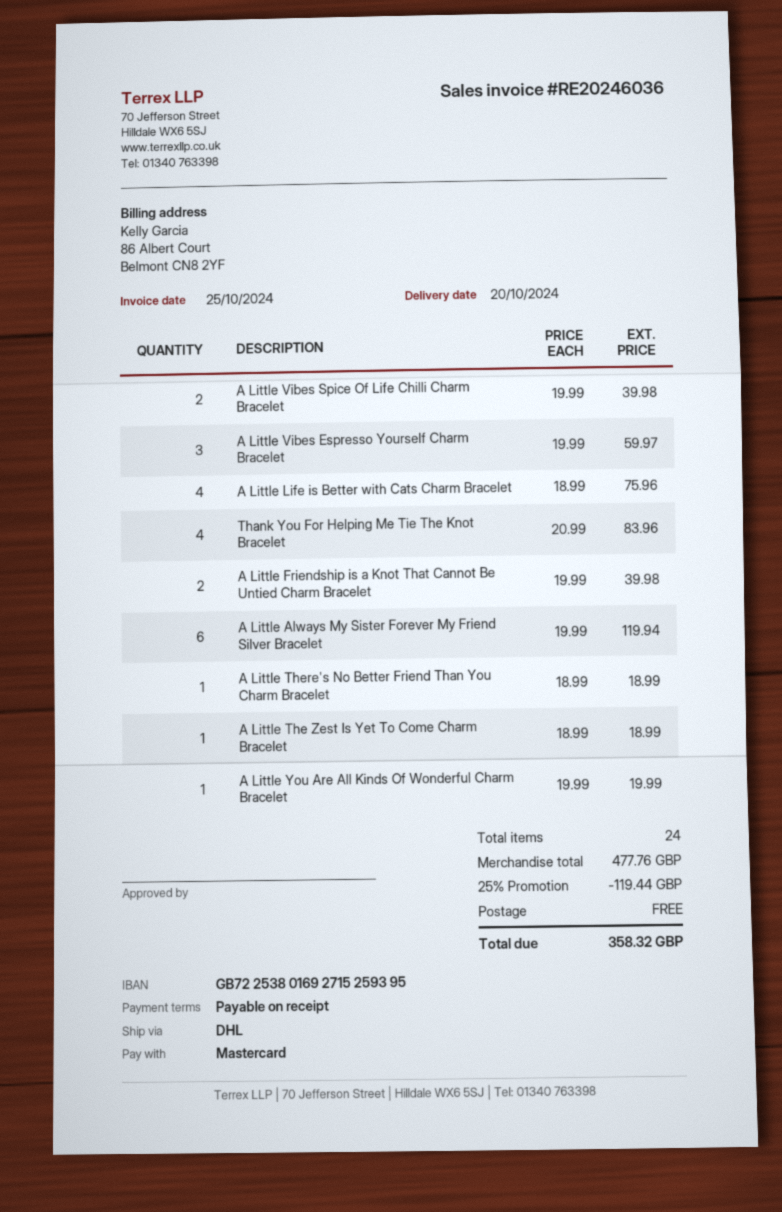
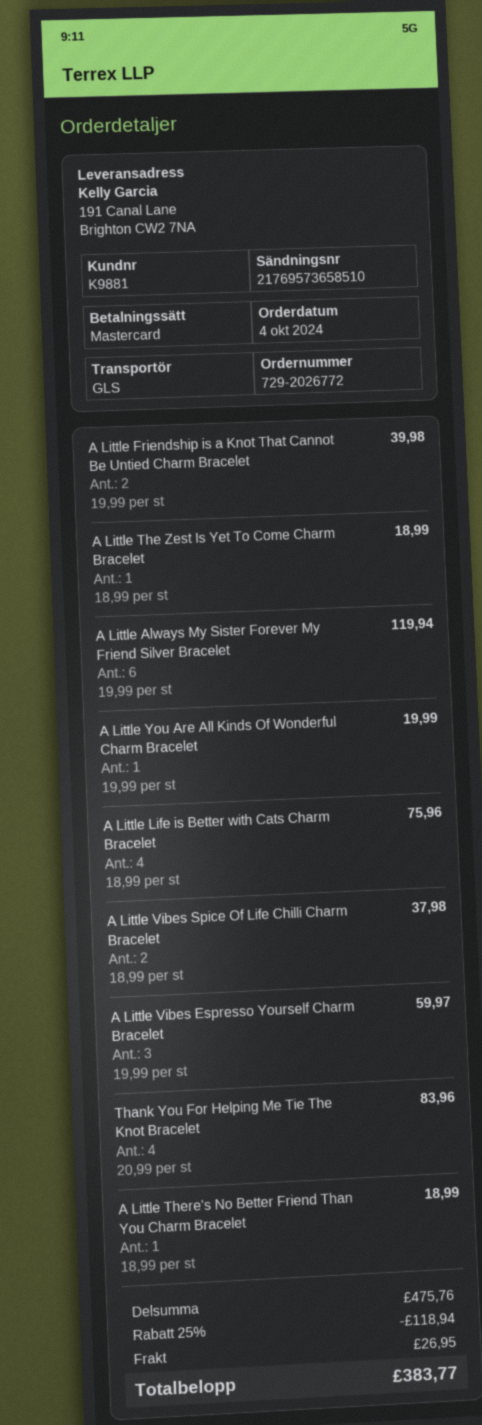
shipping method: DHL -> GLS
A Little Vibes Spice Of Life Chilli Charm Bracelet: 2 x 19.99 = 39.98 -> 2 x 18.99 = 37.98
subtotal: 477.76 -> 475.76
discount: 25% = 119.44 -> 25% = 118.94
shipping: 0.00 -> 26.95
total: 358.32 -> 383.77

